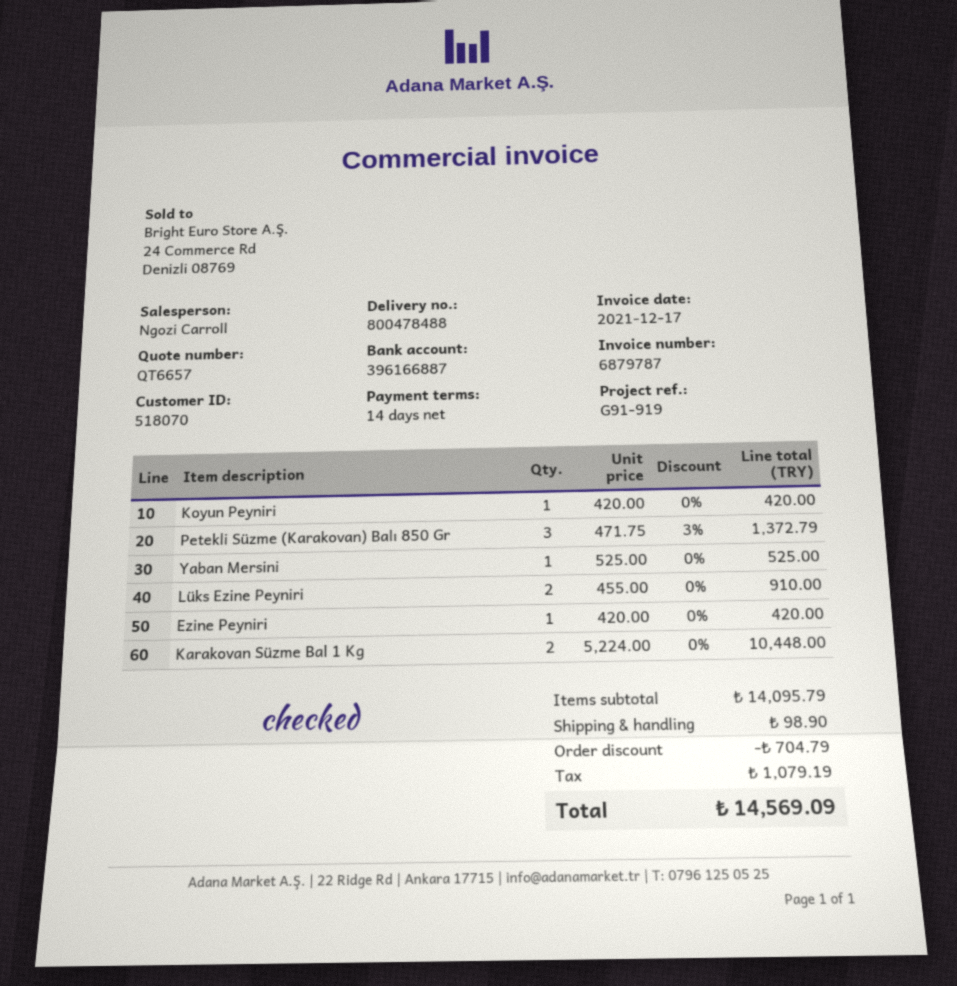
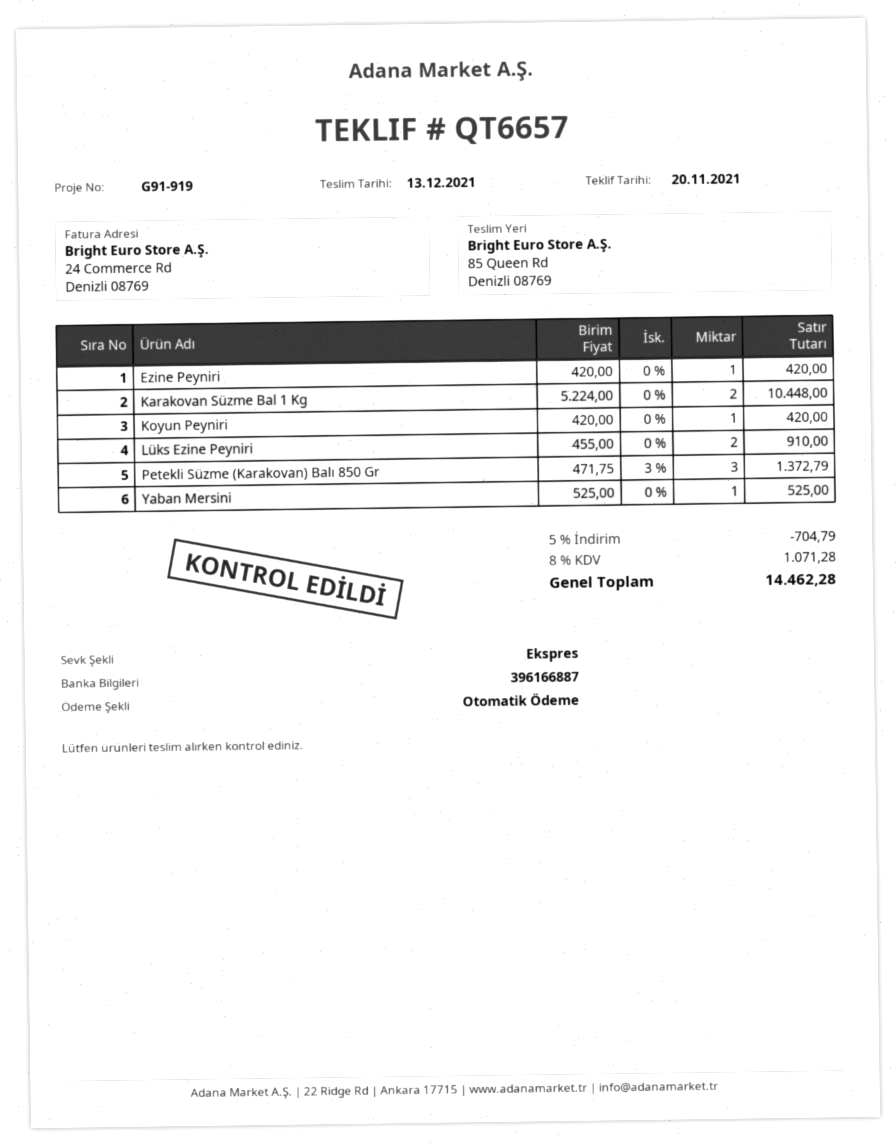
shipping: 98.90 -> none
tax: 1079.19 -> 1071.28
total: 14569.09 -> 14462.28

